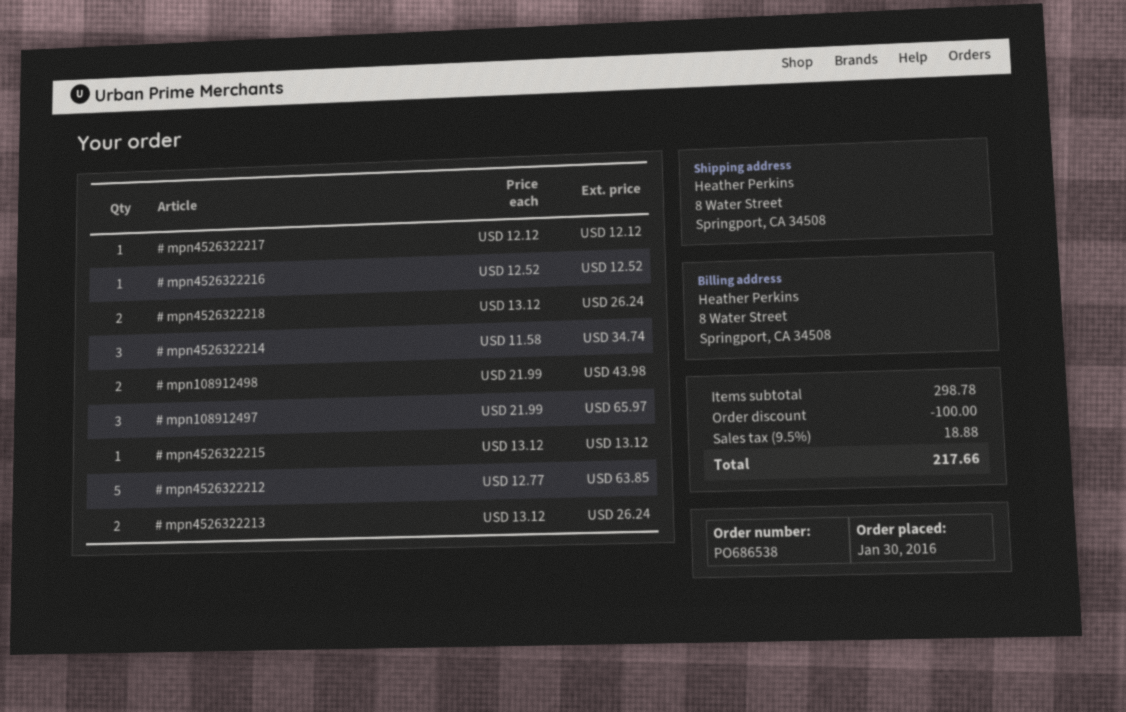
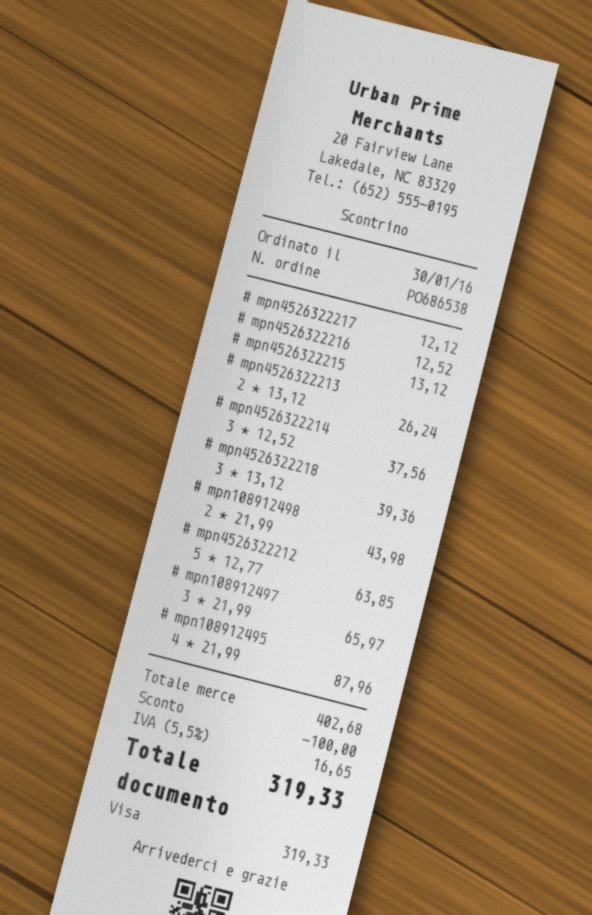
# mpn4526322218: 2 x 13.12 = 26.24 -> 3 x 13.12 = 39.36
# mpn4526322214: 3 x 11.58 = 34.74 -> 3 x 12.52 = 37.56
# mpn108912495: none -> 4 x 21.99 = 87.96
subtotal: 298.78 -> 402.68
tax: 9.5% = 18.88 -> 5.5% = 16.65
total: 217.66 -> 319.33

